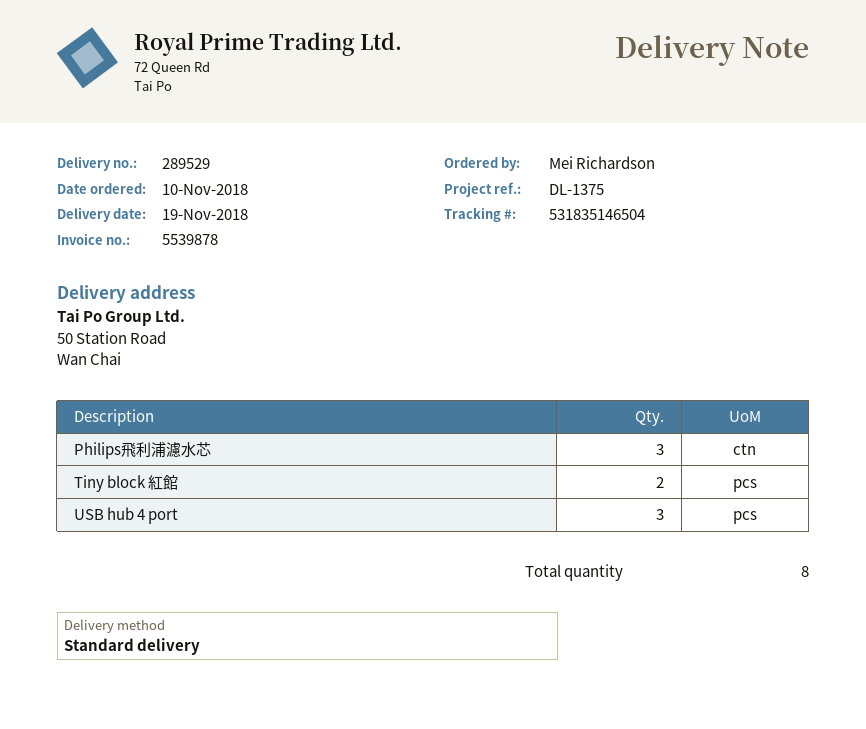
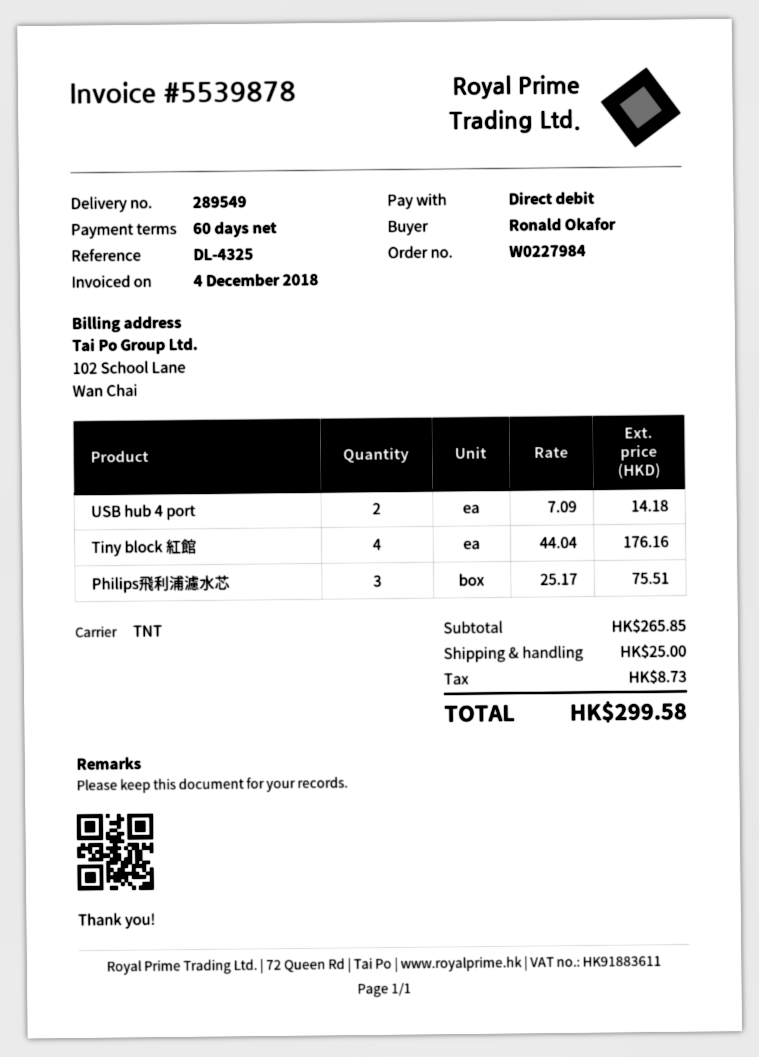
delivery note number: 289529 -> 289549
reference: DL-1375 -> DL-4325
ordered by: Mei Richardson -> Ronald Okafor
shipping method: standard -> TNT
Tiny block 紅館: 2 -> 4
USB hub 4 port: 3 -> 2

